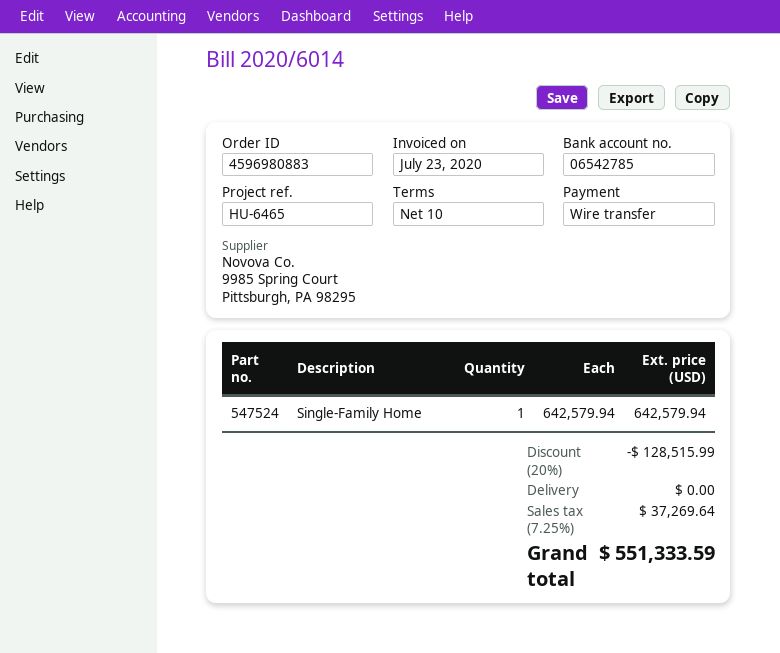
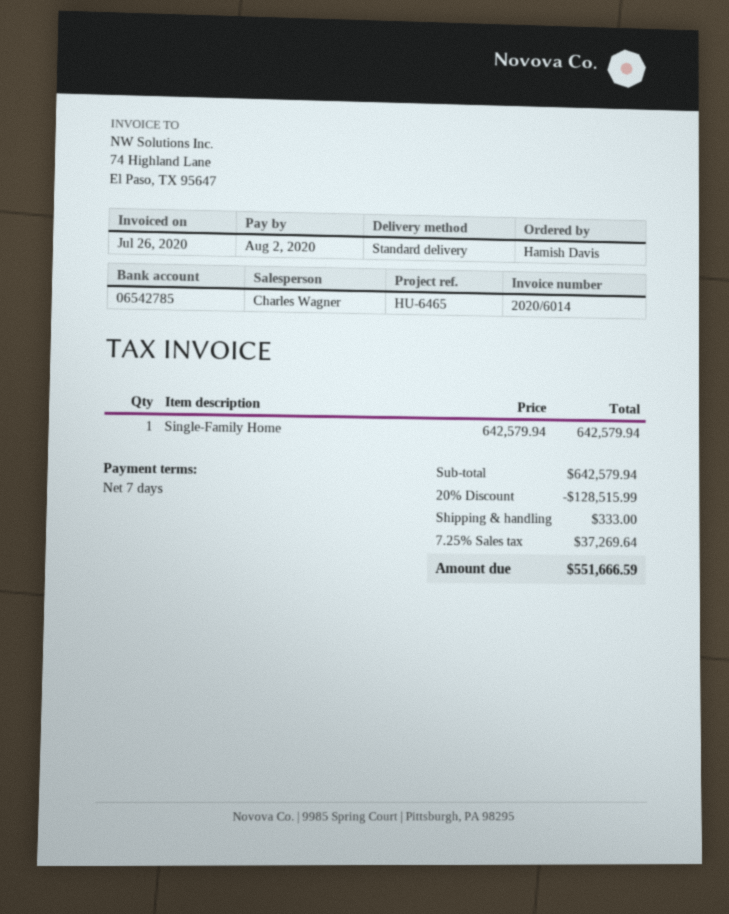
invoice date: 2020-07-23 -> 2020-07-26
payment terms: 10 days -> 7 days
shipping: 0.00 -> 333.00
total: 551333.59 -> 551666.59

